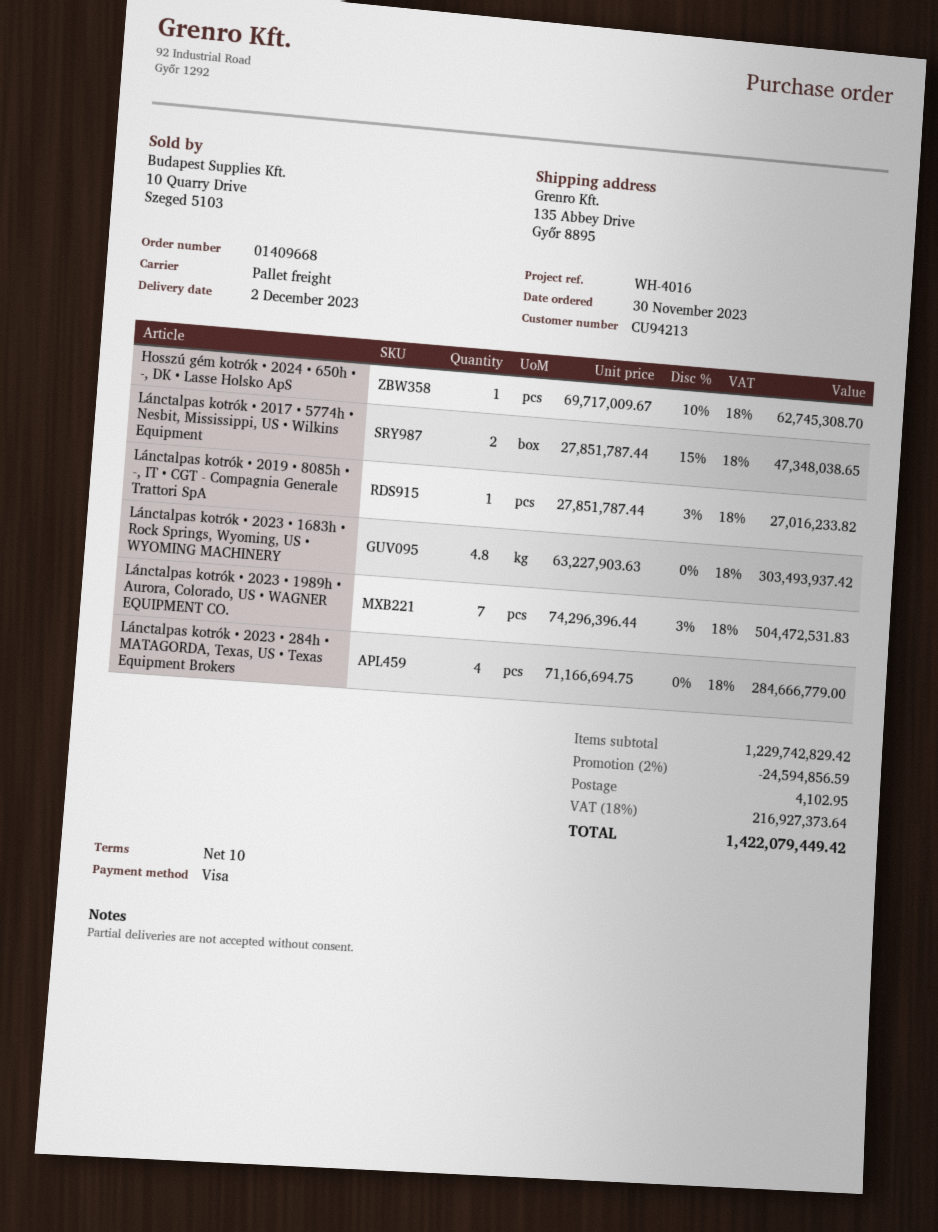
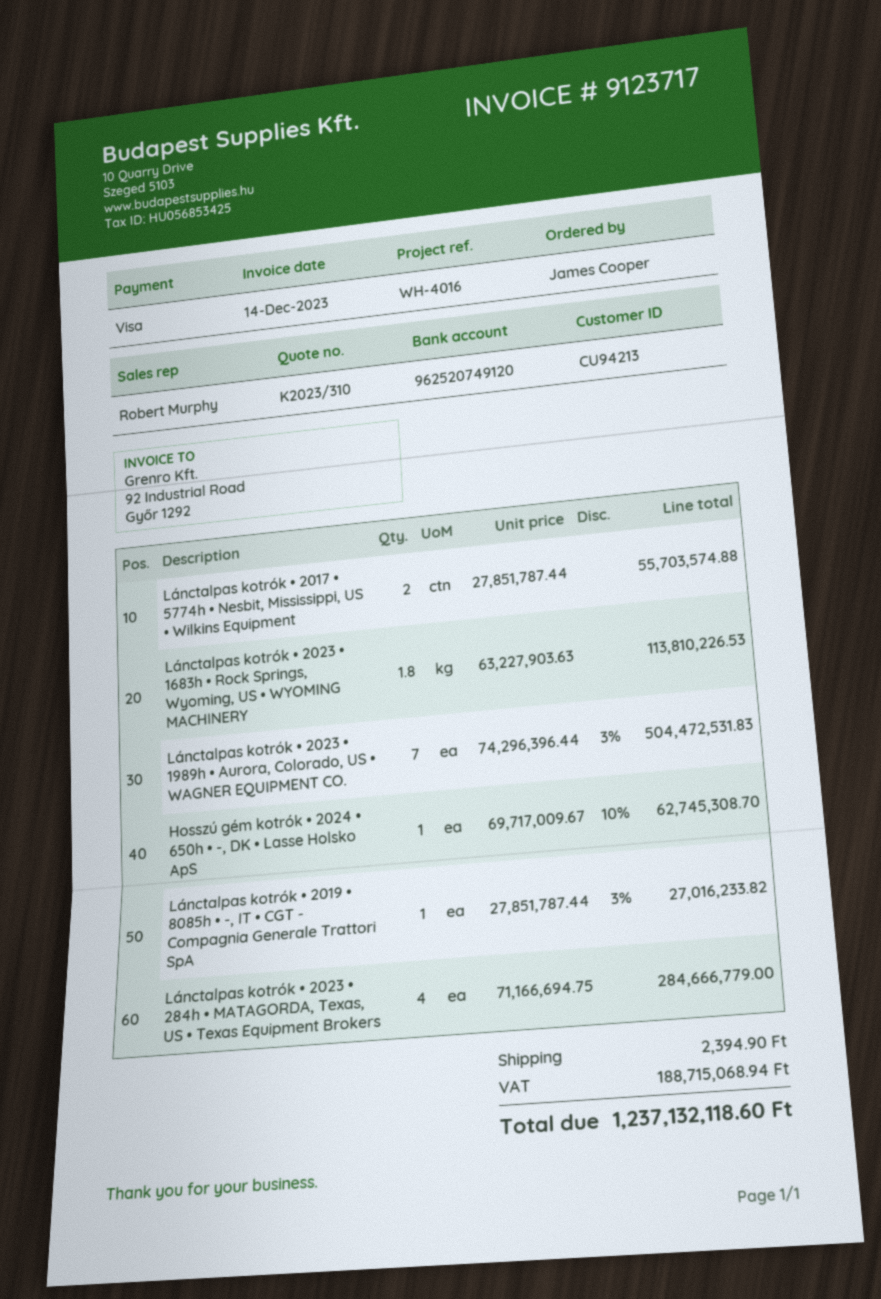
Lánctalpas kotrók • 2017 • 5774h • Nesbit, Mississippi, US • Wilkins Equipment: 2 x 27851787.44 - 15% = 47348038.65 -> 2 x 27851787.44 = 55703574.88
Lánctalpas kotrók • 2023 • 1683h • Rock Springs, Wyoming, US • WYOMING MACHINERY: 4.8 x 63227903.63 = 303493937.42 -> 1.8 x 63227903.63 = 113810226.53
discount: 2% = 24594856.59 -> none
shipping: 4102.95 -> 2394.90
tax: 216927373.64 -> 188715068.94
total: 1422079449.42 -> 1237132118.60

